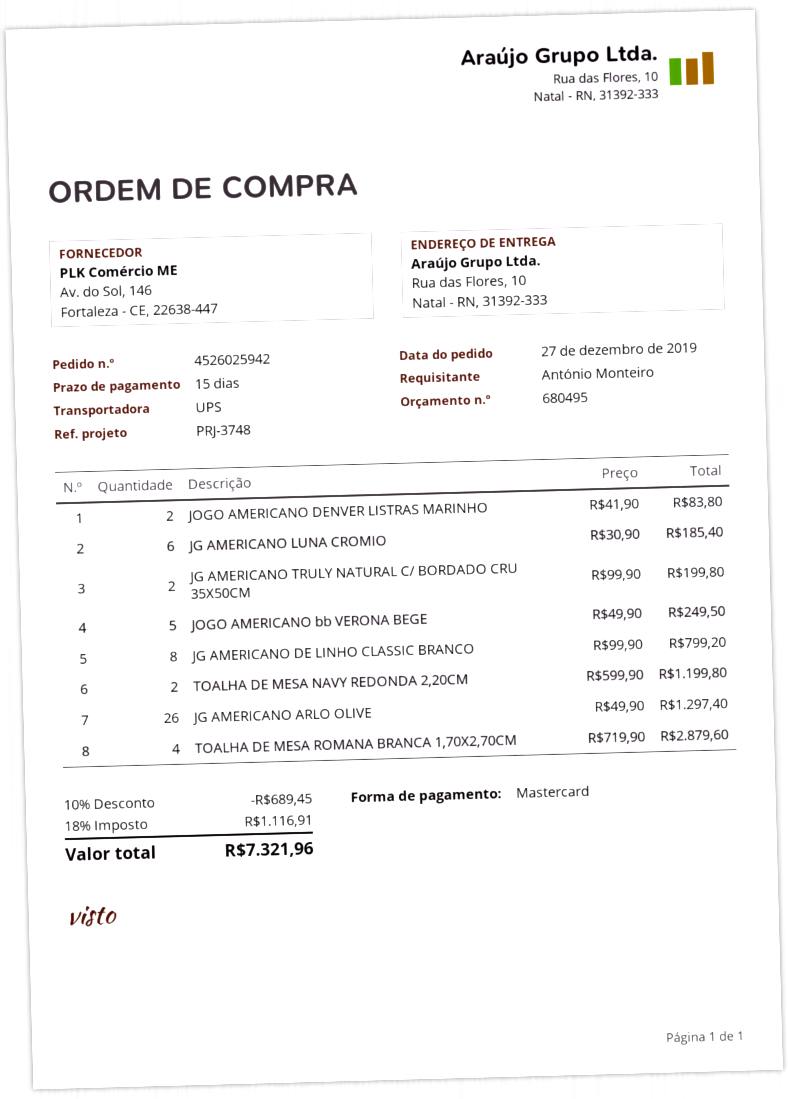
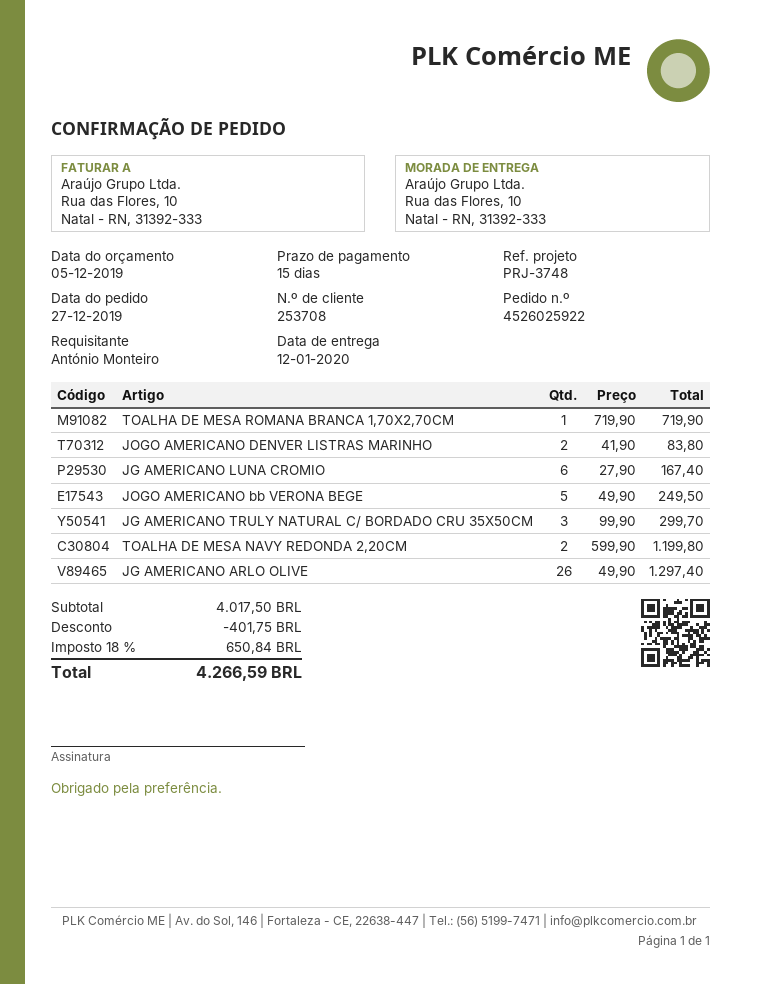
order number: 4526025942 -> 4526025922
JG AMERICANO LUNA CROMIO: 6 x 30.90 = 185.40 -> 6 x 27.90 = 167.40
JG AMERICANO TRULY NATURAL C/ BORDADO CRU 35X50CM: 2 x 99.90 = 199.80 -> 3 x 99.90 = 299.70
JG AMERICANO DE LINHO CLASSIC BRANCO: 8 x 99.90 = 799.20 -> none
TOALHA DE MESA ROMANA BRANCA 1,70X2,70CM: 4 x 719.90 = 2879.60 -> 1 x 719.90 = 719.90
discount: 689.45 -> 401.75
tax: 18% = 1116.91 -> 18% = 650.84
total: 7321.96 -> 4266.59

